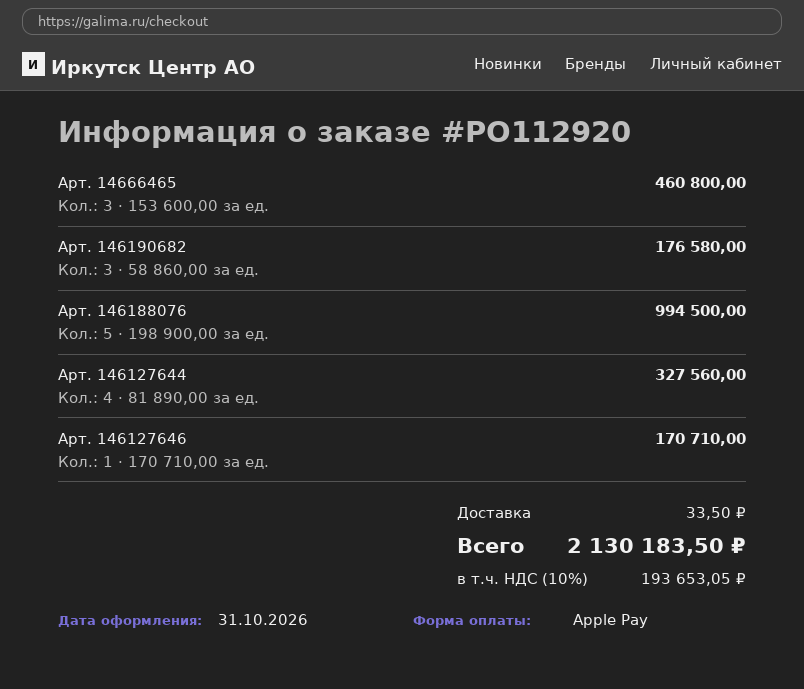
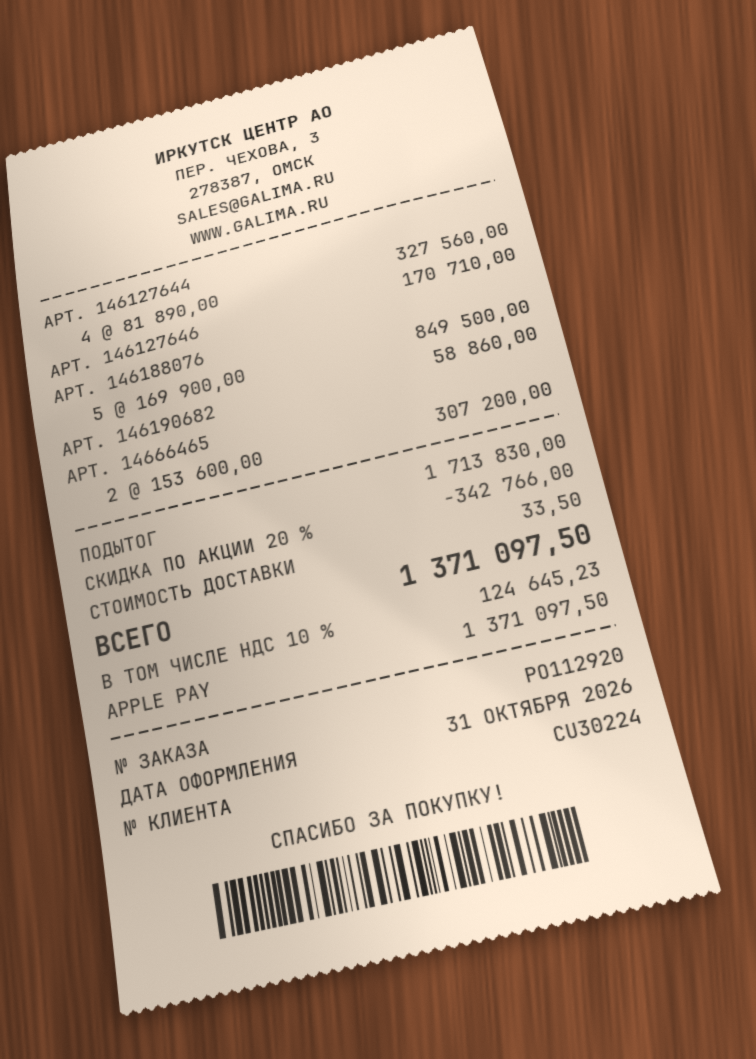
Арт. 14666465: 3 x 153600.00 = 460800.00 -> 2 x 153600.00 = 307200.00
Арт. 146190682: 3 x 58860.00 = 176580.00 -> 1 x 58860.00 = 58860.00
Арт. 146188076: 5 x 198900.00 = 994500.00 -> 5 x 169900.00 = 849500.00
discount: none -> 20% = 342766.00
tax: 10% = 193653.05 -> 10% = 124645.23
total: 2130183.50 -> 1371097.50

